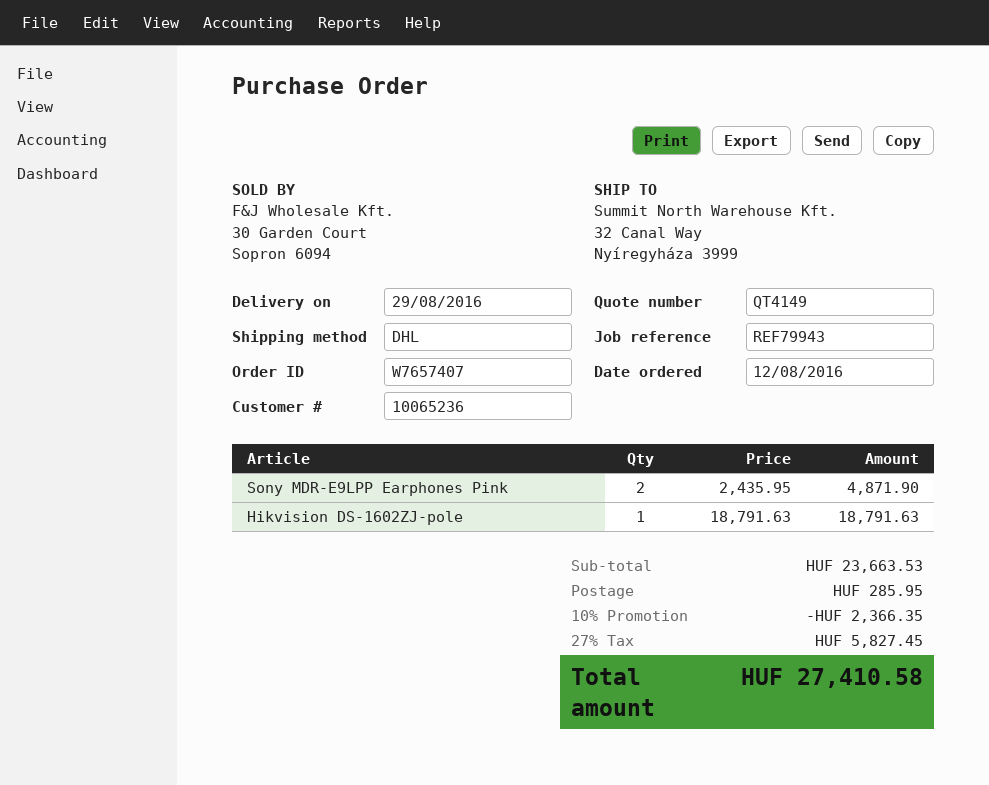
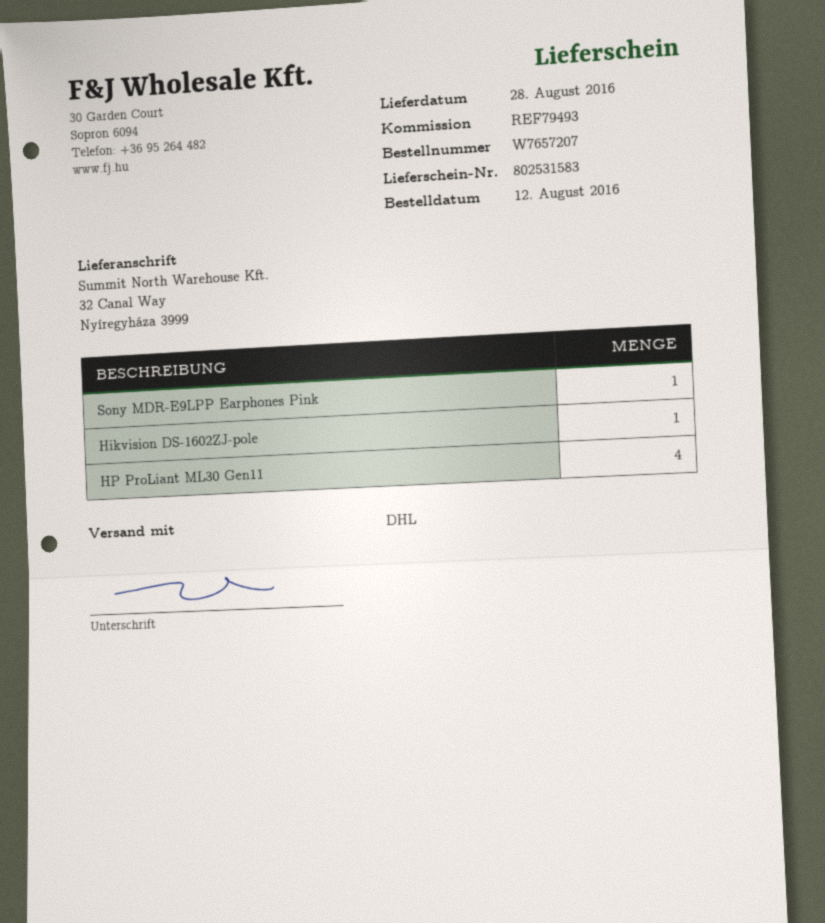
order number: W7657407 -> W7657207
delivery date: 2016-08-29 -> 2016-08-28
reference: REF79943 -> REF79493
Sony MDR-E9LPP Earphones Pink: 2 -> 1
HP ProLiant ML30 Gen11: none -> 4

